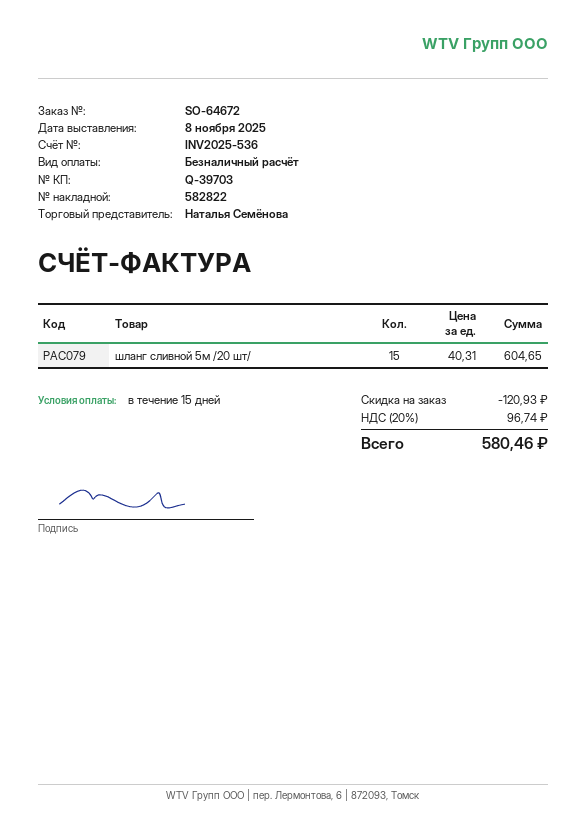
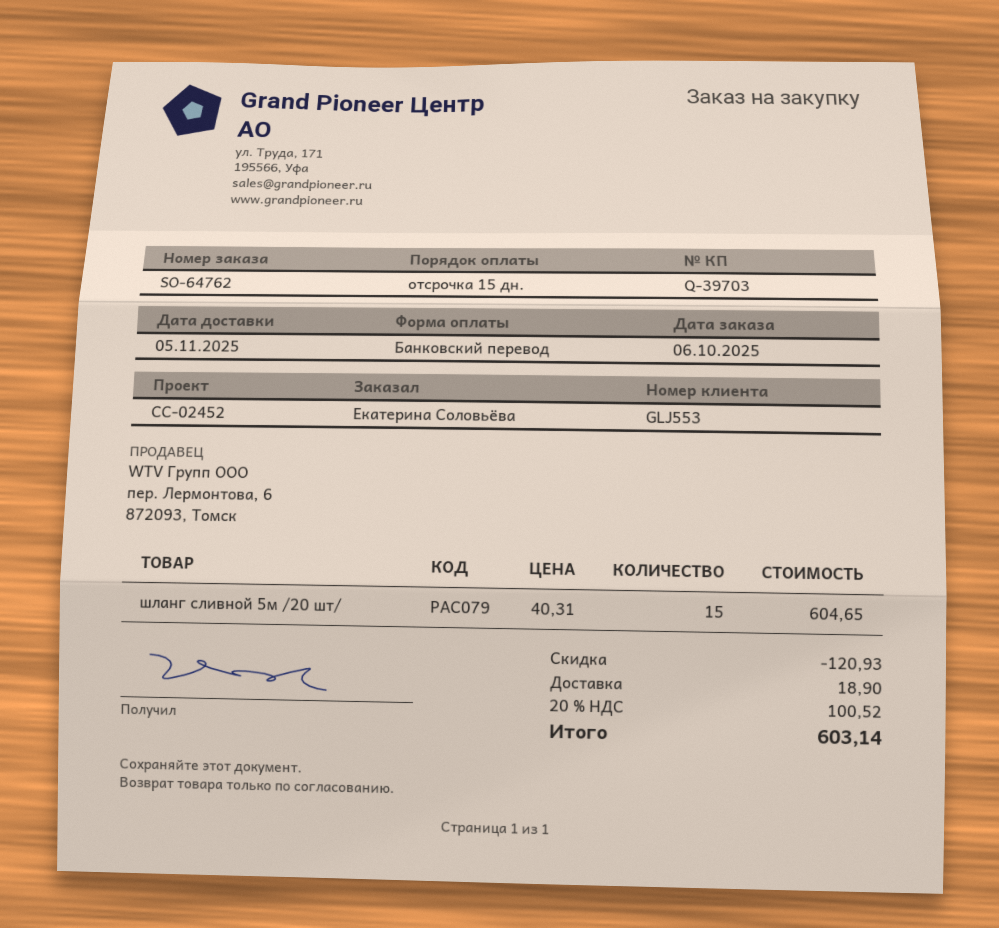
order number: SO-64672 -> SO-64762
shipping: none -> 18.90
tax: 20% = 96.74 -> 20% = 100.52
total: 580.46 -> 603.14

